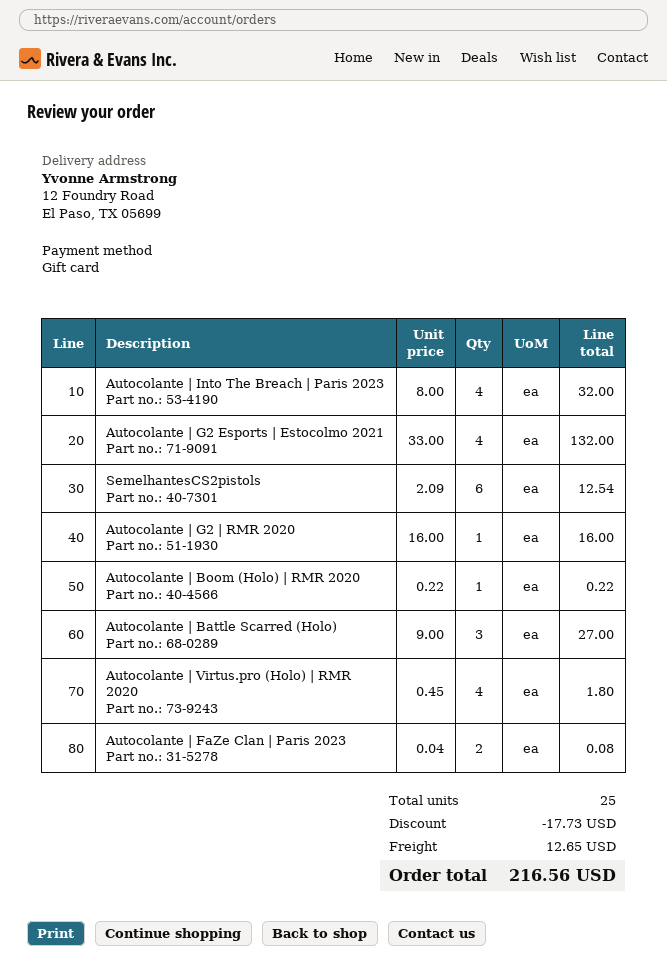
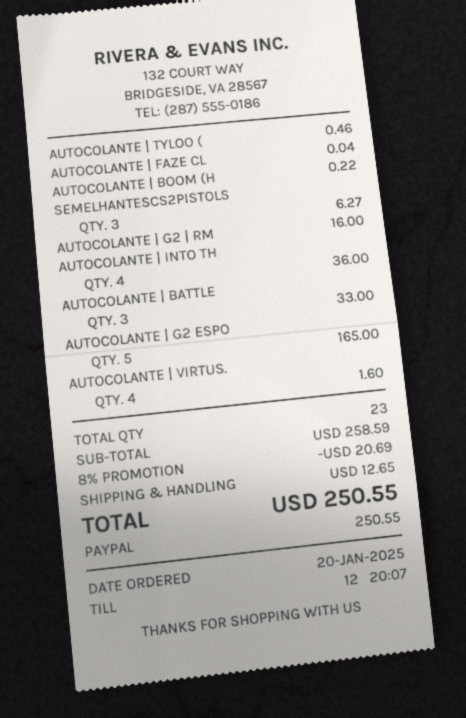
payment method: gift card -> PayPal
Autocolante | Into The Breach | Paris 2023: 4 for 32.00 -> 4 for 36.00
Autocolante | G2 Esports | Estocolmo 2021: 4 for 132.00 -> 5 for 165.00
SemelhantesCS2pistols: 6 for 12.54 -> 3 for 6.27
Autocolante | Battle Scarred (Holo): 3 for 27.00 -> 3 for 33.00
Autocolante | Virtus.pro (Holo) | RMR 2020: 4 for 1.80 -> 4 for 1.60
Autocolante | FaZe Clan | Paris 2023: 2 for 0.08 -> 1 for 0.04
AUTOCOLANTE | TYLOO (: none -> 1 for 0.46
total quantity: 25 -> 23
discount: 17.73 -> 20.69
total: 216.56 -> 250.55

